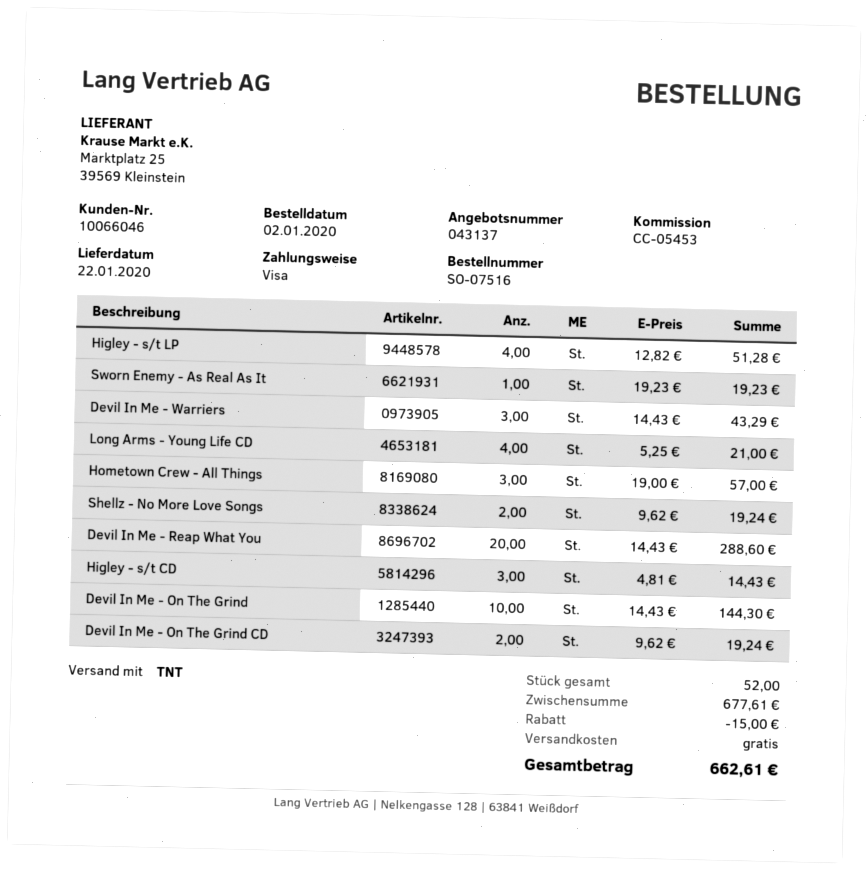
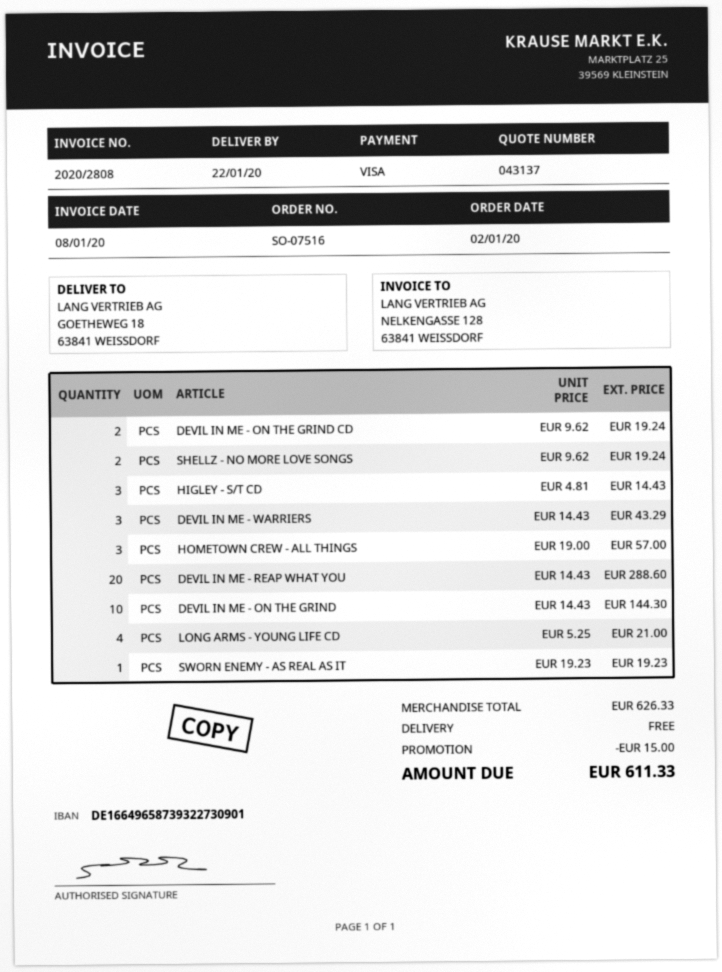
Higley - s/t LP: 4 x 12.82 = 51.28 -> none
subtotal: 677.61 -> 626.33
total: 662.61 -> 611.33

